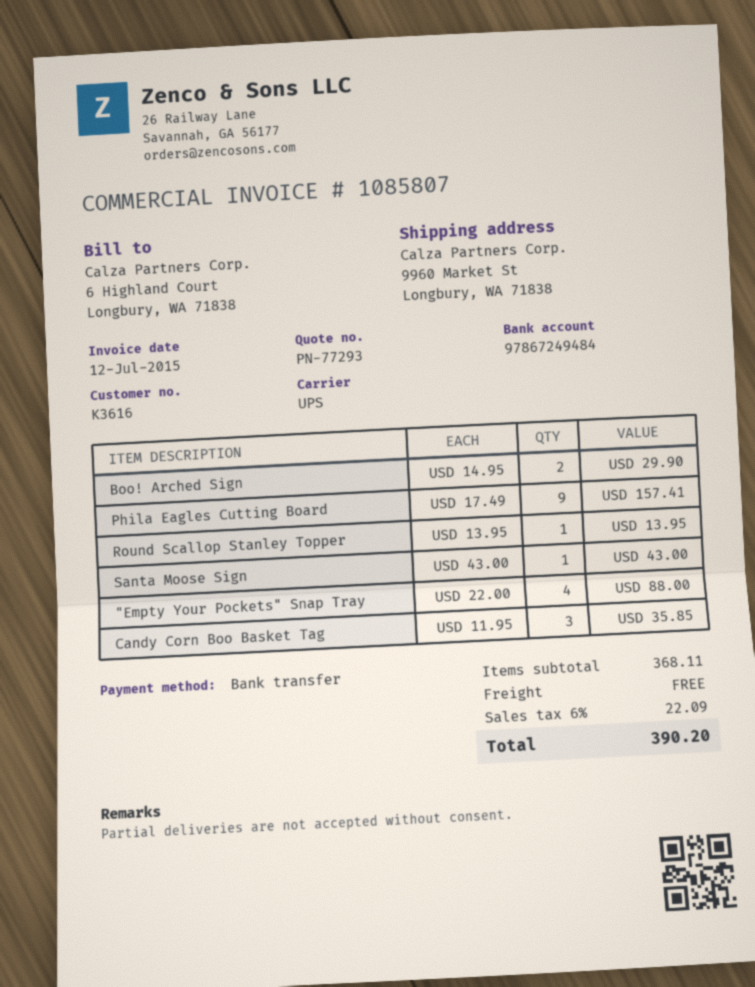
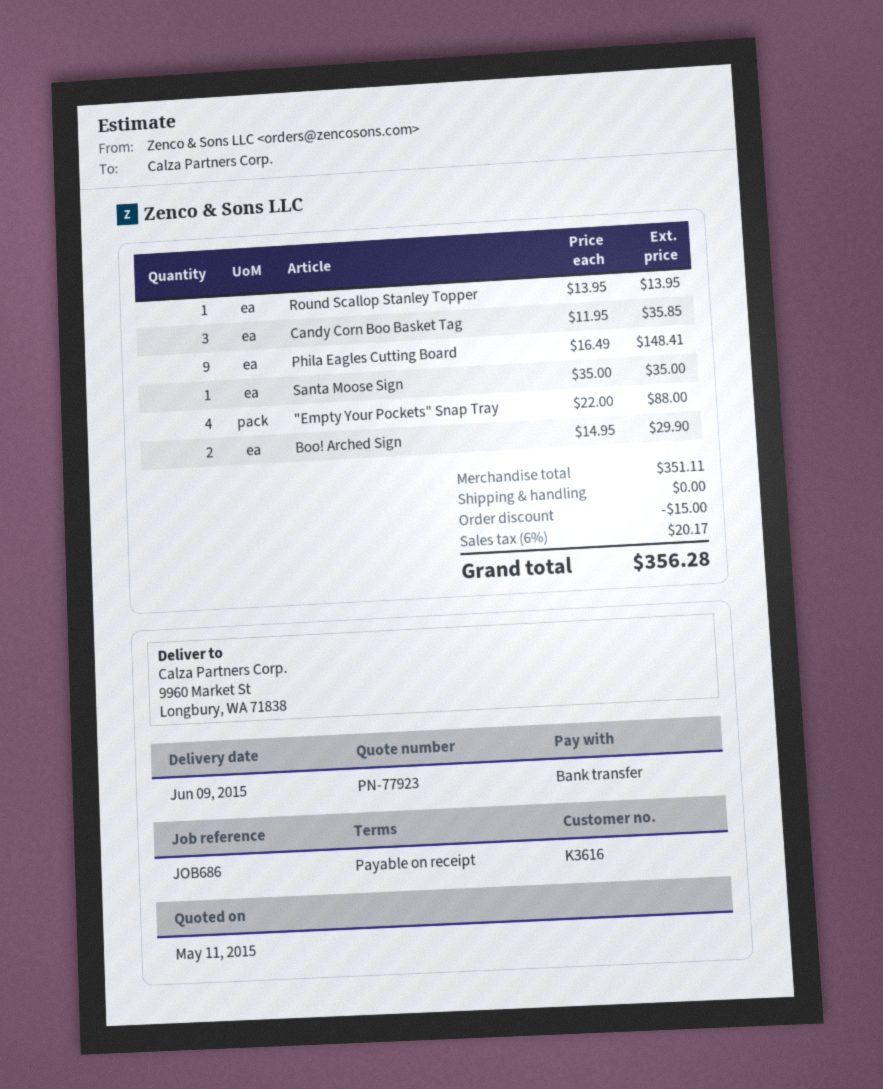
quote number: PN-77293 -> PN-77923
Phila Eagles Cutting Board: 9 x 17.49 = 157.41 -> 9 x 16.49 = 148.41
Santa Moose Sign: 1 x 43.00 = 43.00 -> 1 x 35.00 = 35.00
subtotal: 368.11 -> 351.11
discount: none -> 15.00
tax: 6% = 22.09 -> 6% = 20.17
total: 390.20 -> 356.28

